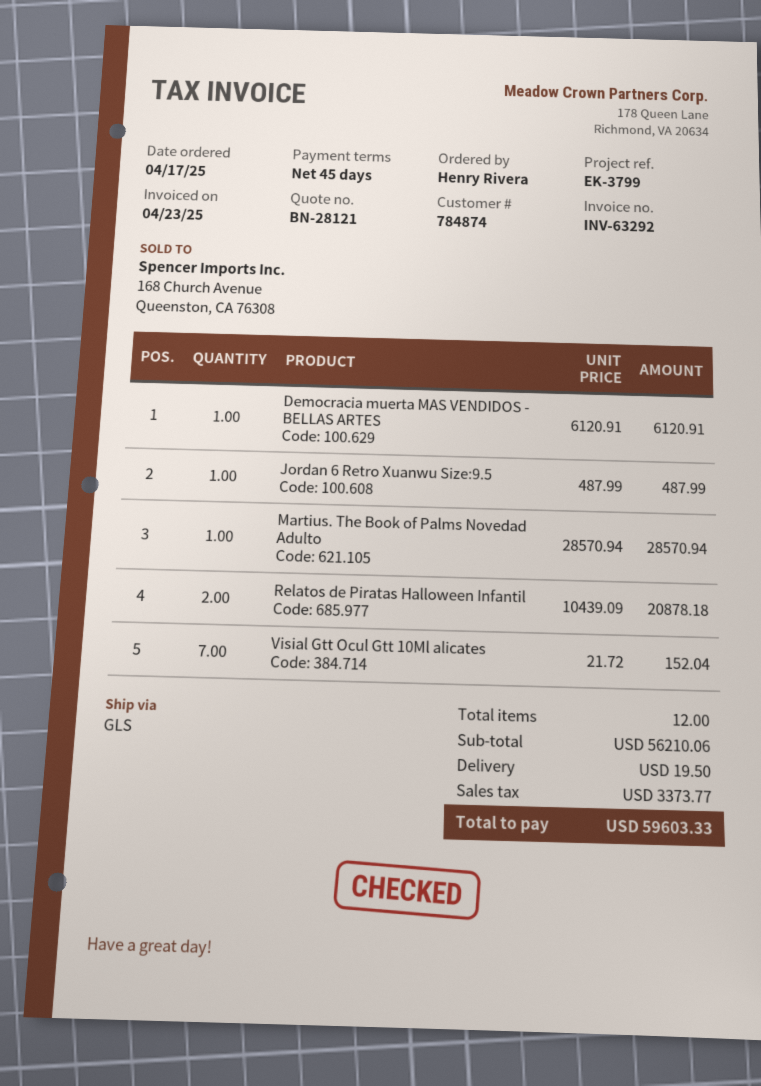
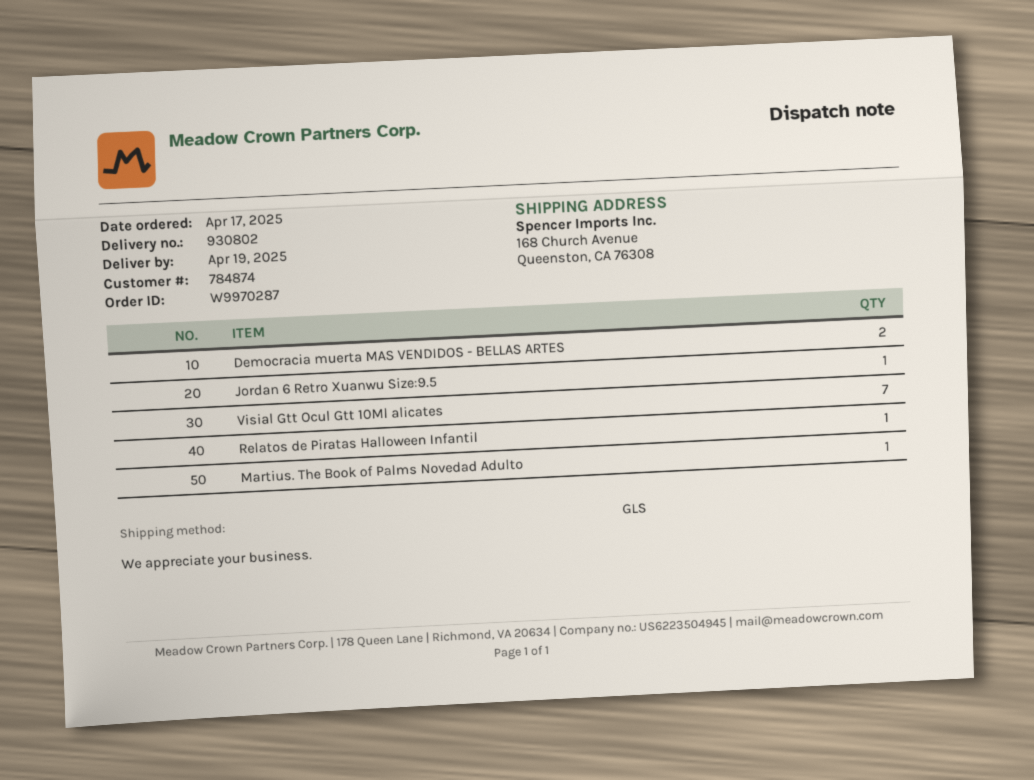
Democracia muerta MAS VENDIDOS - BELLAS ARTES: 1 -> 2
Relatos de Piratas Halloween Infantil: 2 -> 1

